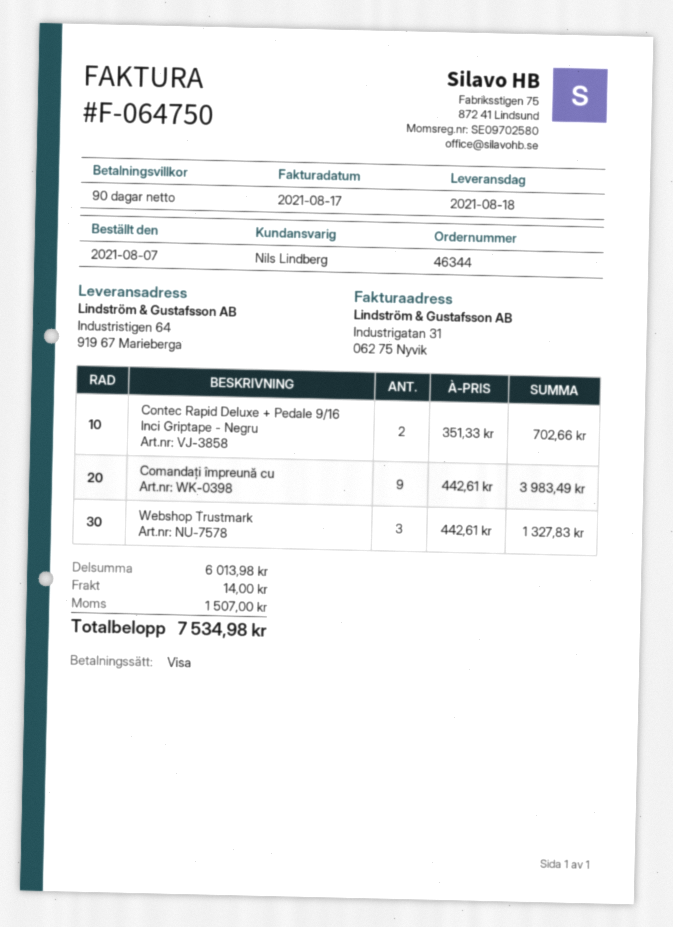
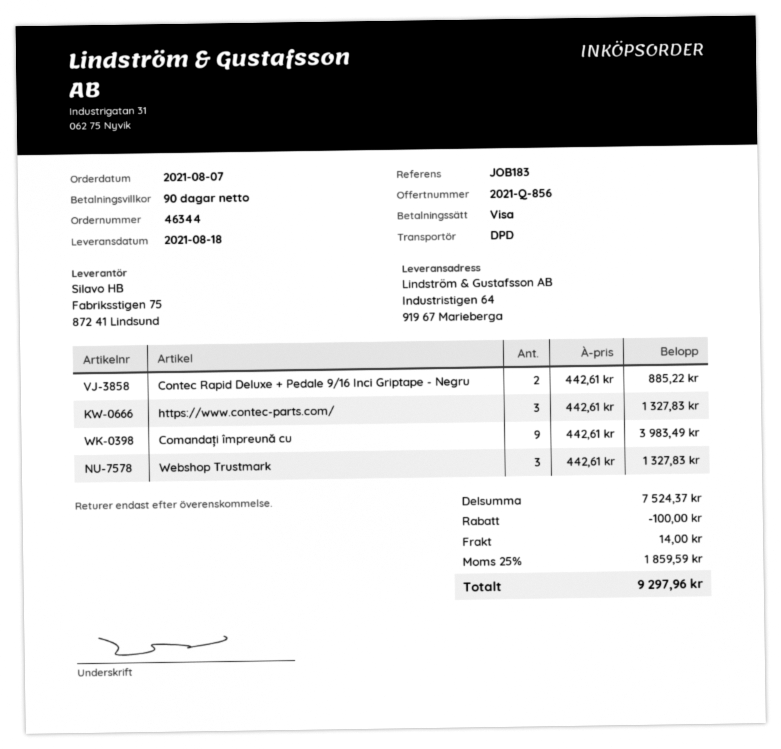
Contec Rapid Deluxe + Pedale 9/16 Inci Griptape - Negru: 2 x 351.33 = 702.66 -> 2 x 442.61 = 885.22
https://www.contec-parts.com/: none -> 3 x 442.61 = 1327.83
subtotal: 6013.98 -> 7524.37
discount: none -> 100.00
tax: 1507.00 -> 1859.59
total: 7534.98 -> 9297.96

